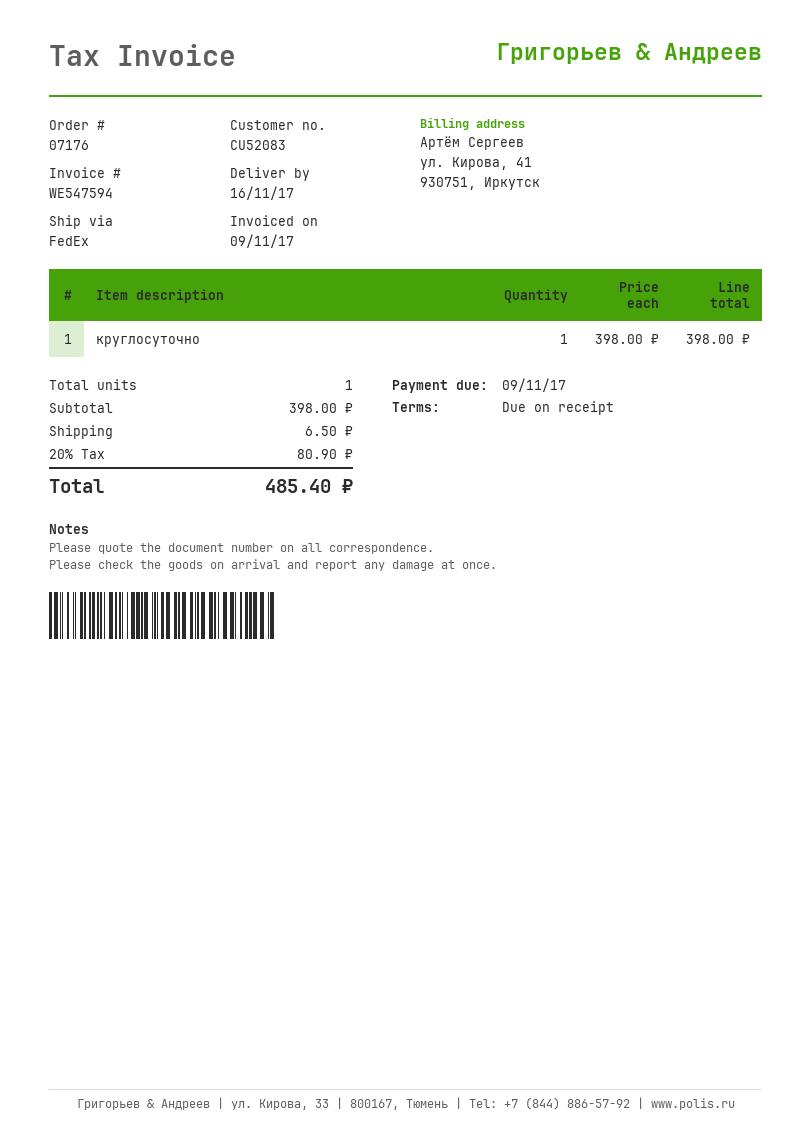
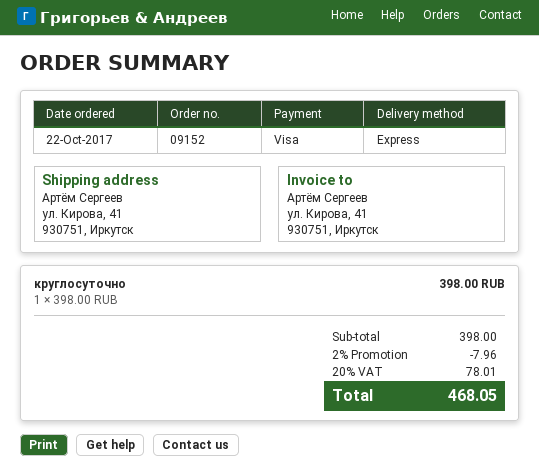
order number: 07176 -> 09152
shipping method: FedEx -> express
discount: none -> 2% = 7.96
shipping: 6.50 -> none
tax: 20% = 80.90 -> 20% = 78.01
total: 485.40 -> 468.05

